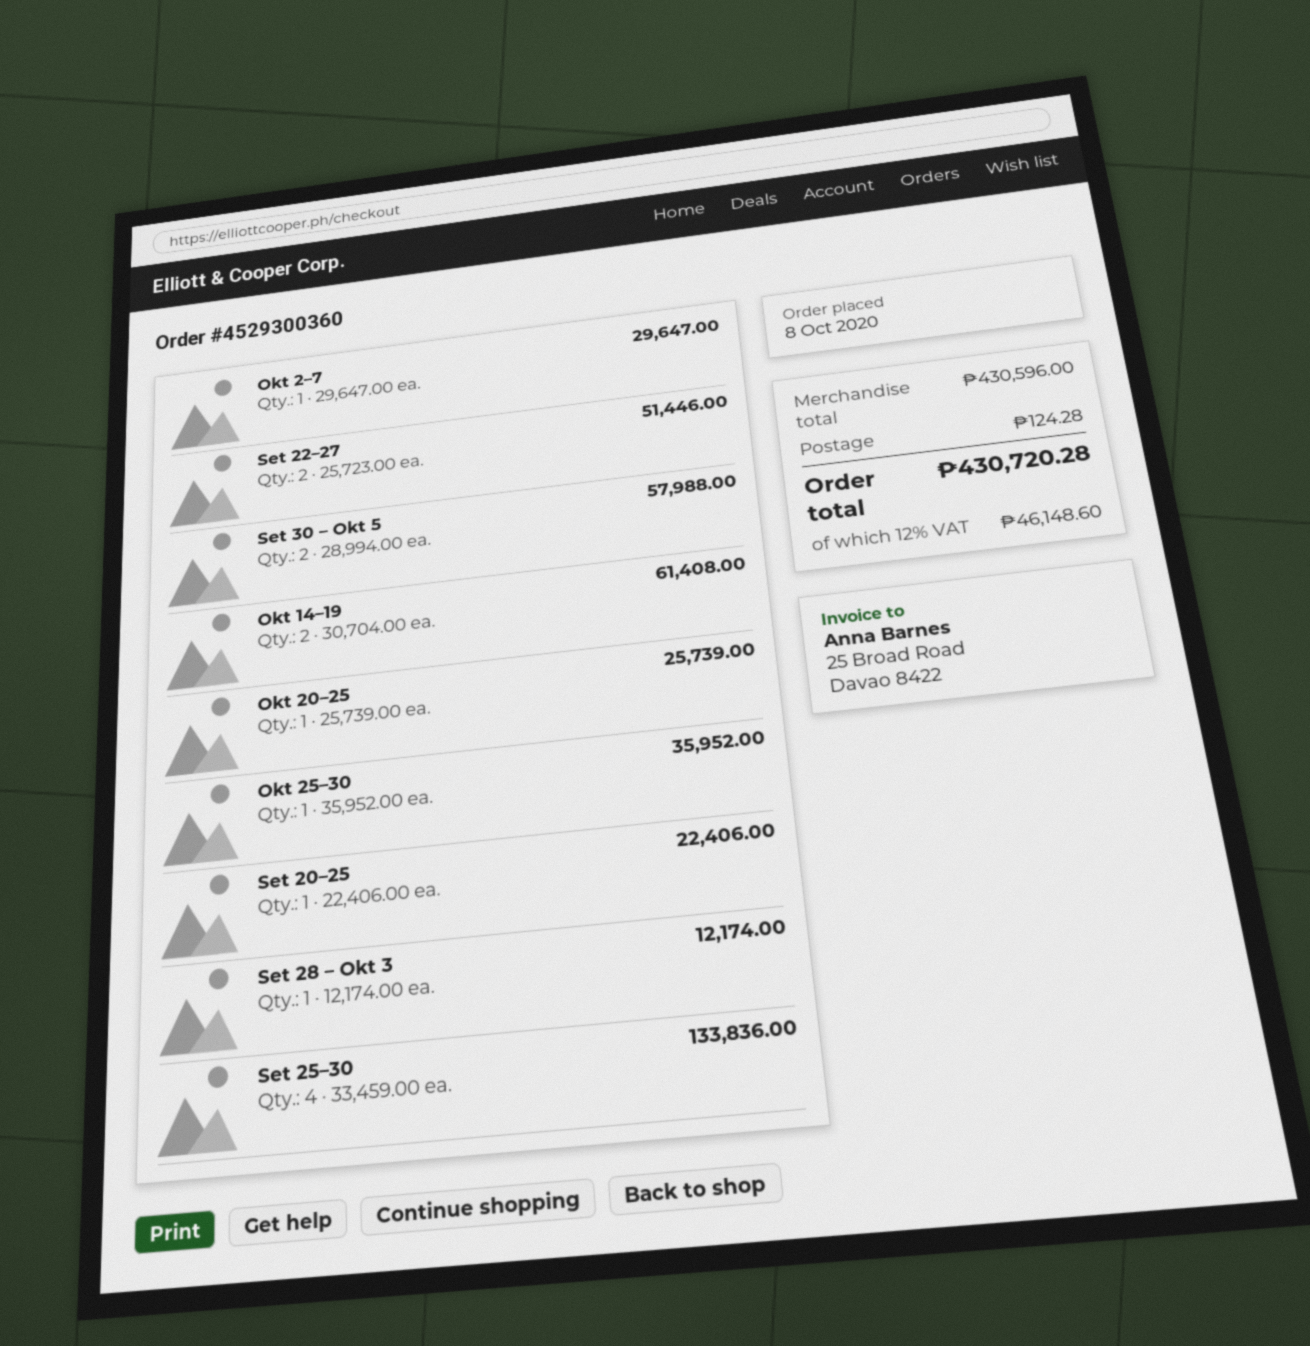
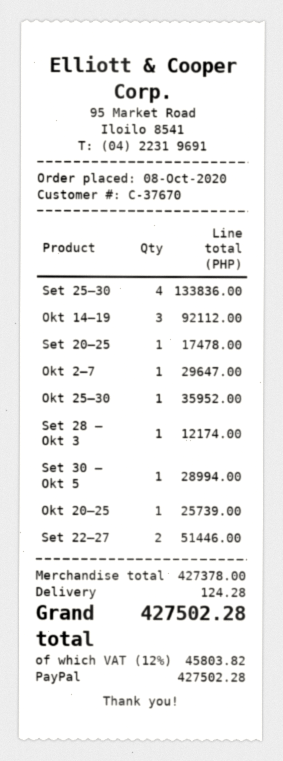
Set 30 – Okt 5: 2 for 57988.00 -> 1 for 28994.00
Okt 14–19: 2 for 61408.00 -> 3 for 92112.00
Set 20–25: 1 for 22406.00 -> 1 for 17478.00
subtotal: 430596.00 -> 427378.00
tax: 12% = 46148.60 -> 12% = 45803.82
total: 430720.28 -> 427502.28

